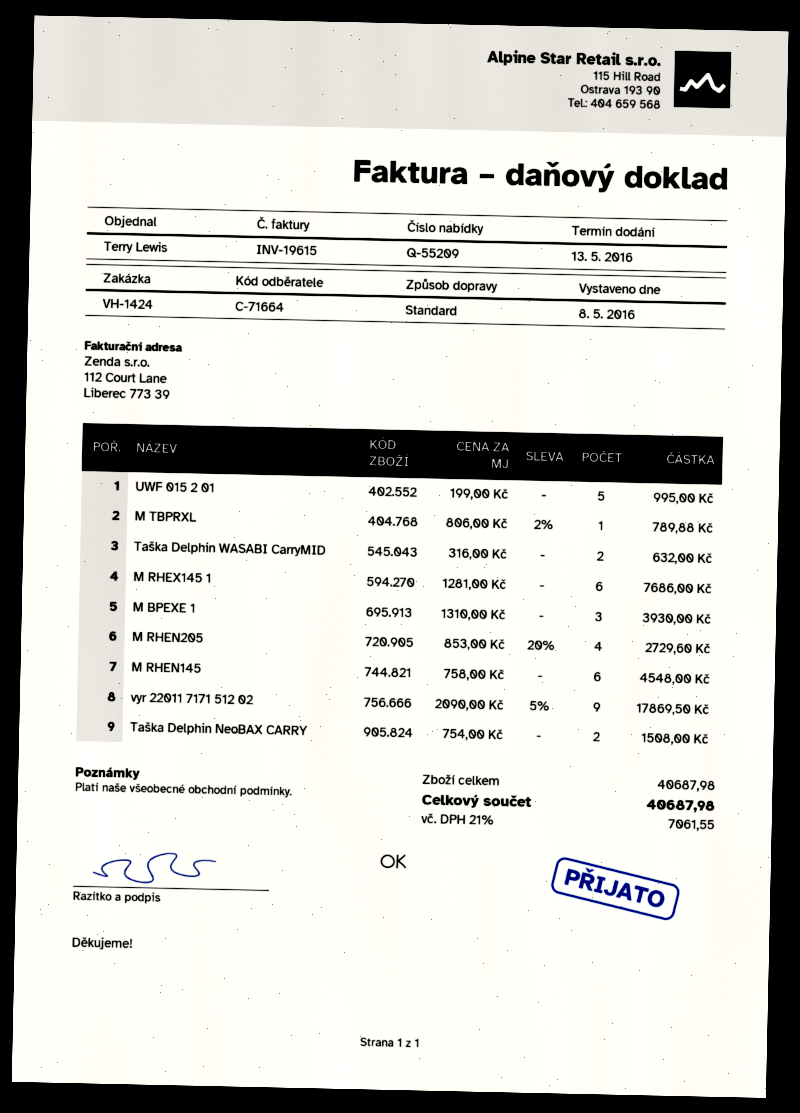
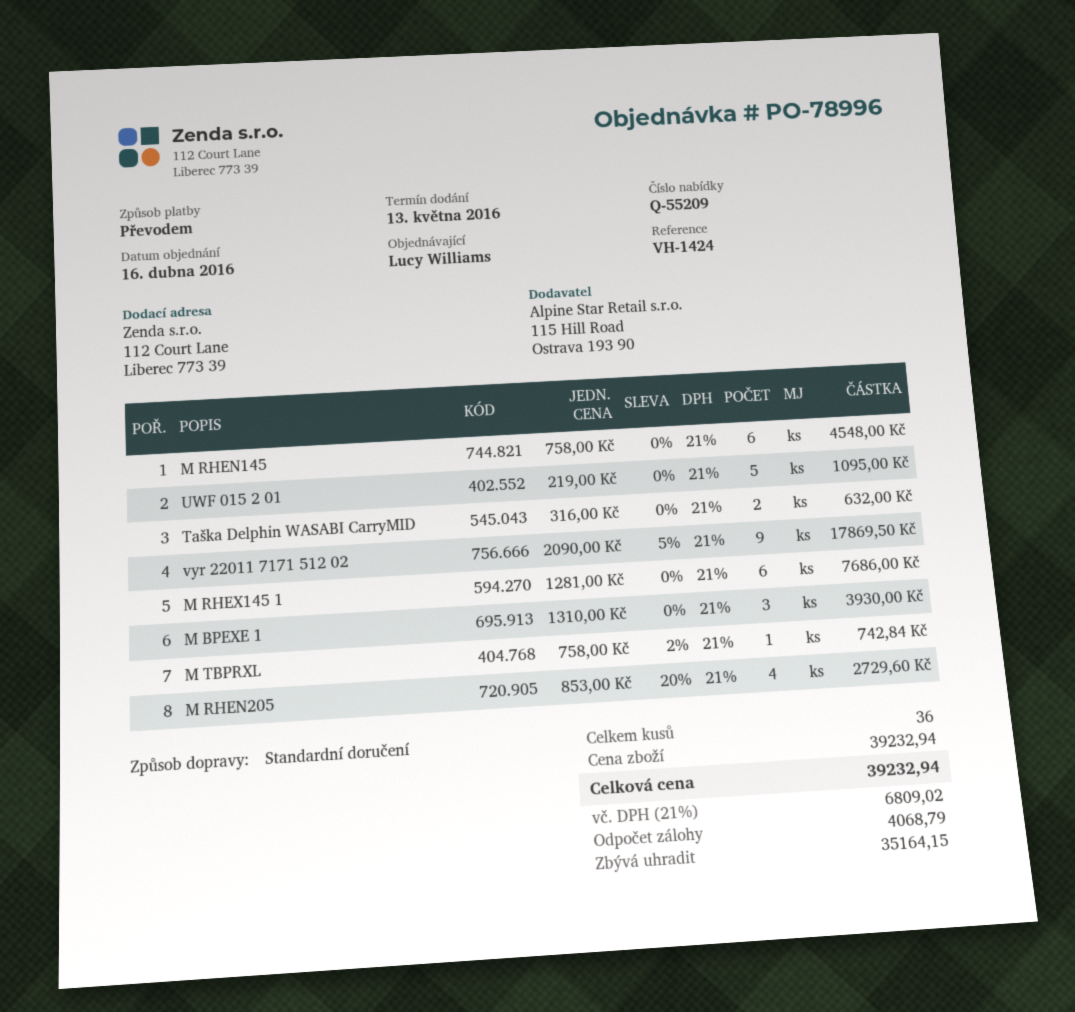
ordered by: Terry Lewis -> Lucy Williams
UWF 015 2 01: 5 x 199.00 = 995.00 -> 5 x 219.00 = 1095.00
M TBPRXL: 1 x 806.00 - 2% = 789.88 -> 1 x 758.00 - 2% = 742.84
Taška Delphin NeoBAX CARRY: 2 x 754.00 = 1508.00 -> none
subtotal: 40687.98 -> 39232.94
tax: 21% = 7061.55 -> 21% = 6809.02
total: 40687.98 -> 39232.94

